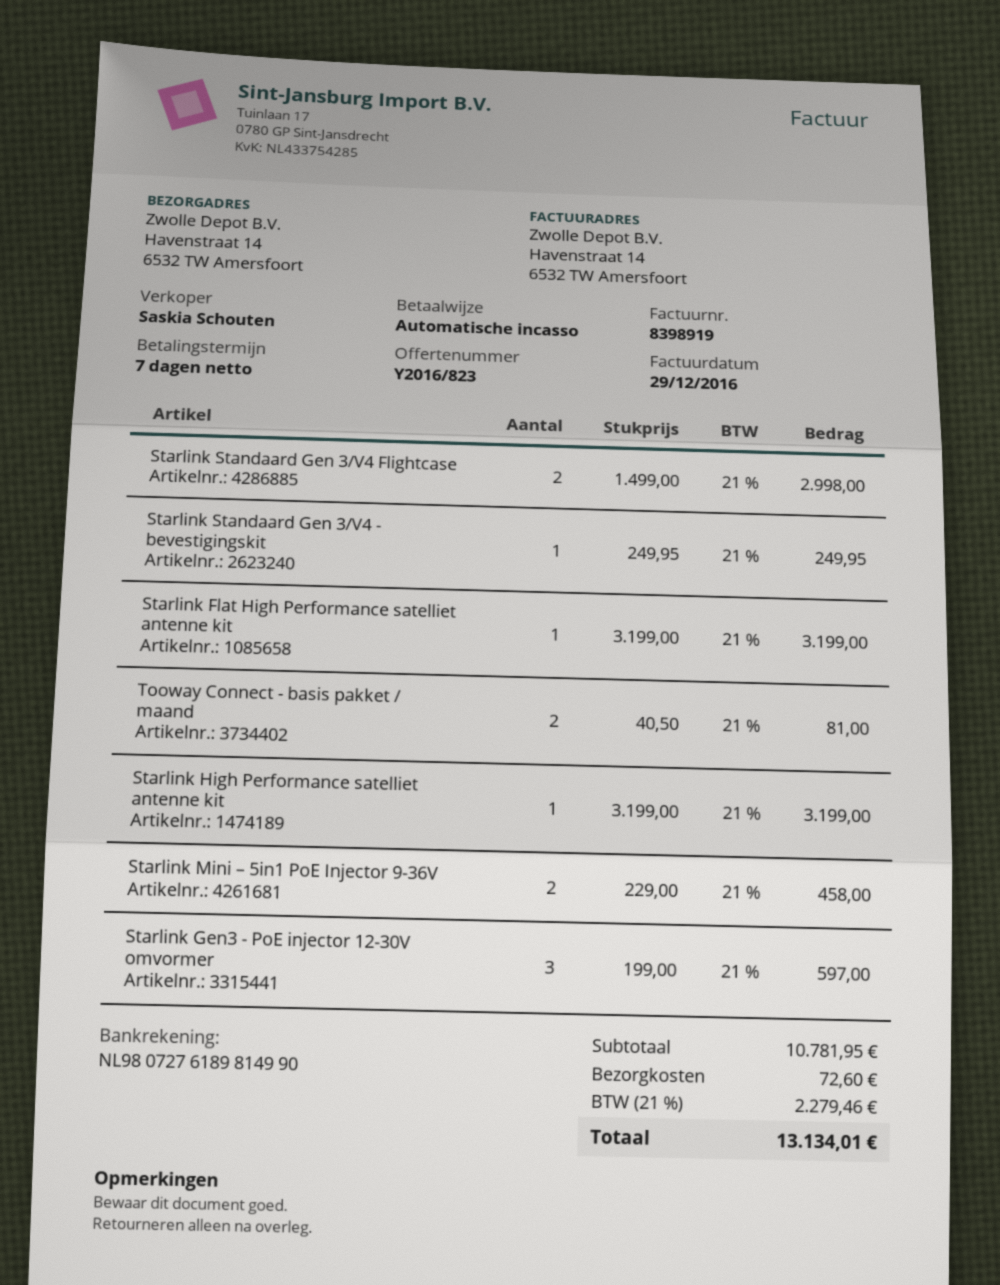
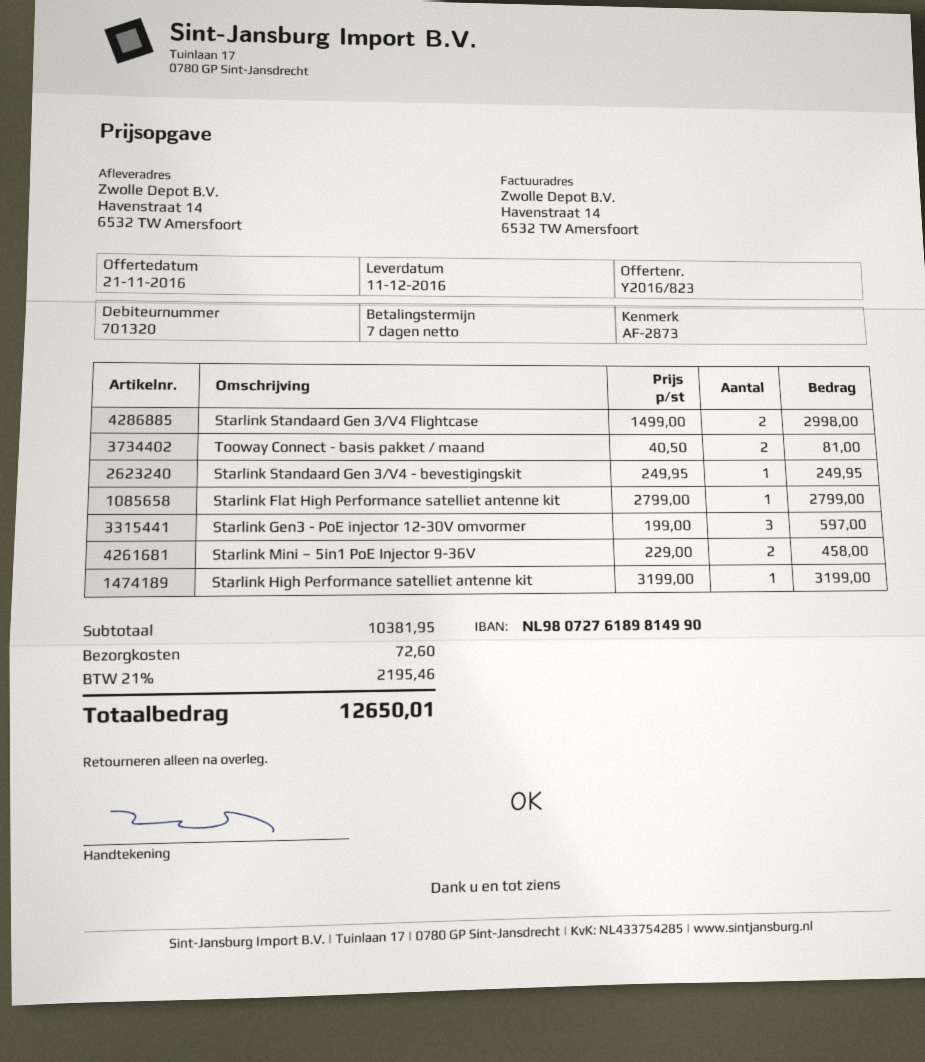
Starlink Flat High Performance satelliet antenne kit: 1 x 3199.00 = 3199.00 -> 1 x 2799.00 = 2799.00
subtotal: 10781.95 -> 10381.95
tax: 21% = 2279.46 -> 21% = 2195.46
total: 13134.01 -> 12650.01

